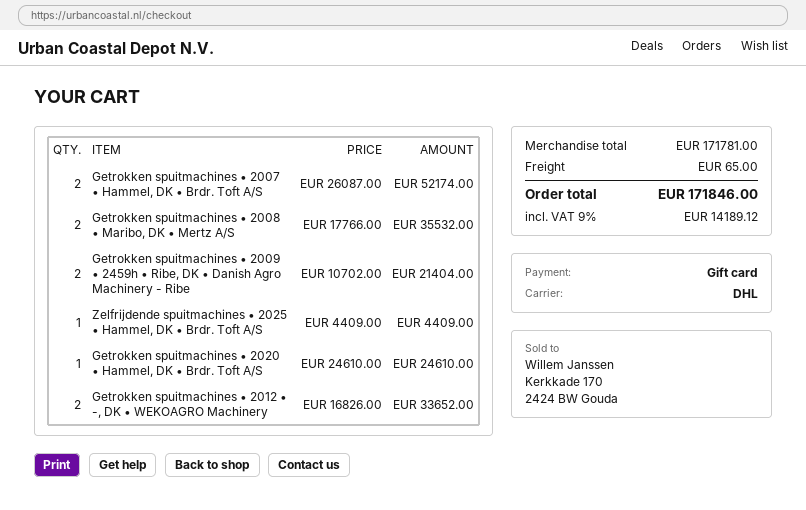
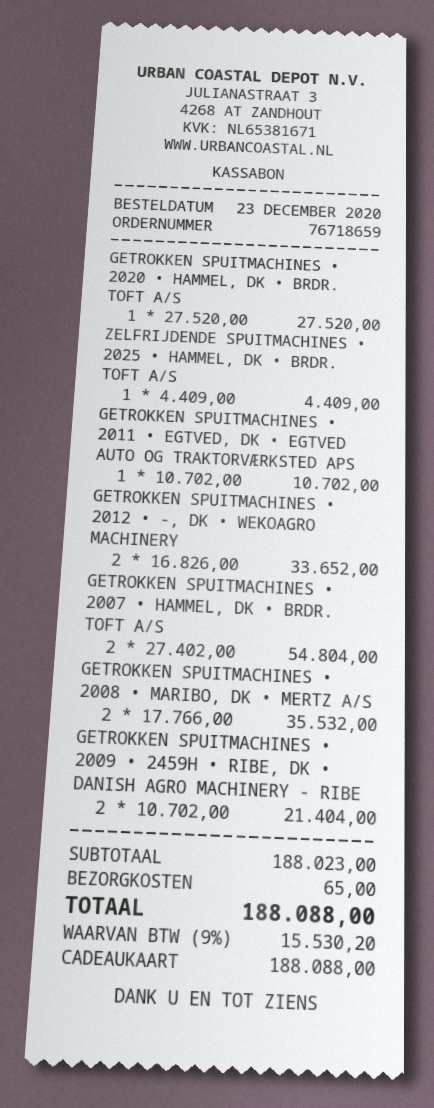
Getrokken spuitmachines • 2007 • Hammel, DK • Brdr. Toft A/S: 2 x 26087.00 = 52174.00 -> 2 x 27402.00 = 54804.00
Getrokken spuitmachines • 2020 • Hammel, DK • Brdr. Toft A/S: 1 x 24610.00 = 24610.00 -> 1 x 27520.00 = 27520.00
GETROKKEN SPUITMACHINES • 2011 • EGTVED, DK • EGTVED AUTO OG TRAKTORVÆRKSTED APS: none -> 1 x 10702.00 = 10702.00
subtotal: 171781.00 -> 188023.00
tax: 9% = 14189.12 -> 9% = 15530.20
total: 171846.00 -> 188088.00

